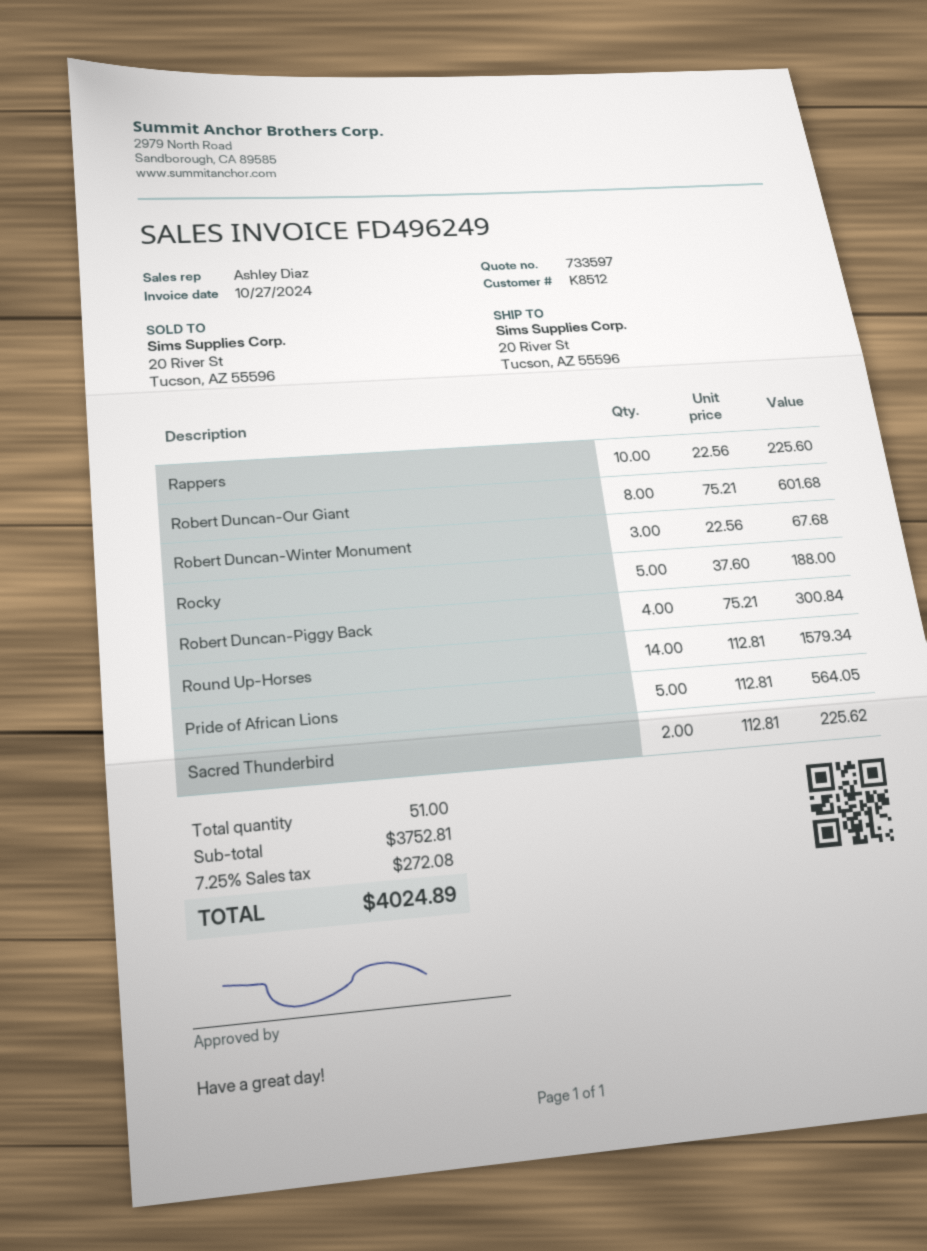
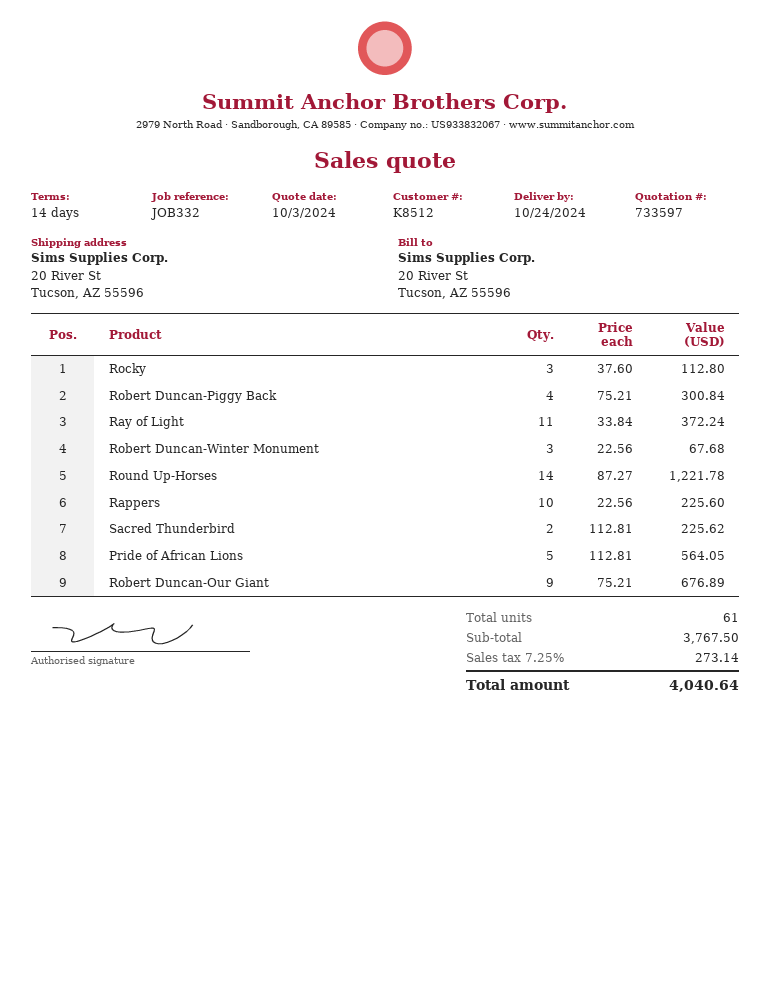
Robert Duncan-Our Giant: 8 x 75.21 = 601.68 -> 9 x 75.21 = 676.89
Rocky: 5 x 37.60 = 188.00 -> 3 x 37.60 = 112.80
Round Up-Horses: 14 x 112.81 = 1579.34 -> 14 x 87.27 = 1221.78
Ray of Light: none -> 11 x 33.84 = 372.24
total quantity: 51 -> 61
subtotal: 3752.81 -> 3767.50
tax: 7.25% = 272.08 -> 7.25% = 273.14
total: 4024.89 -> 4040.64

